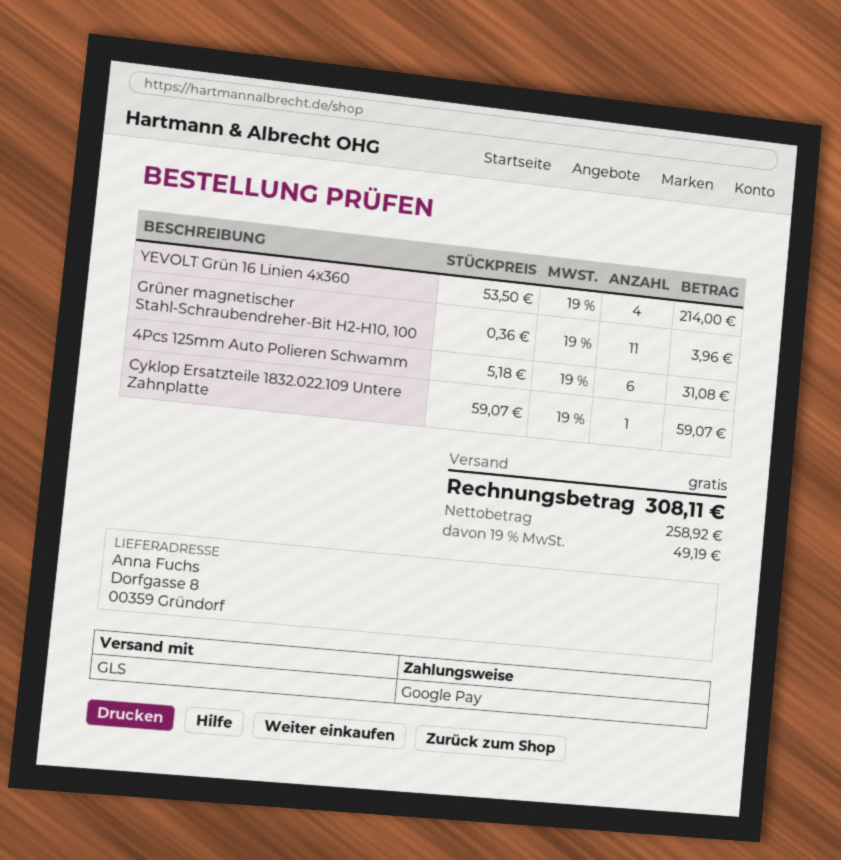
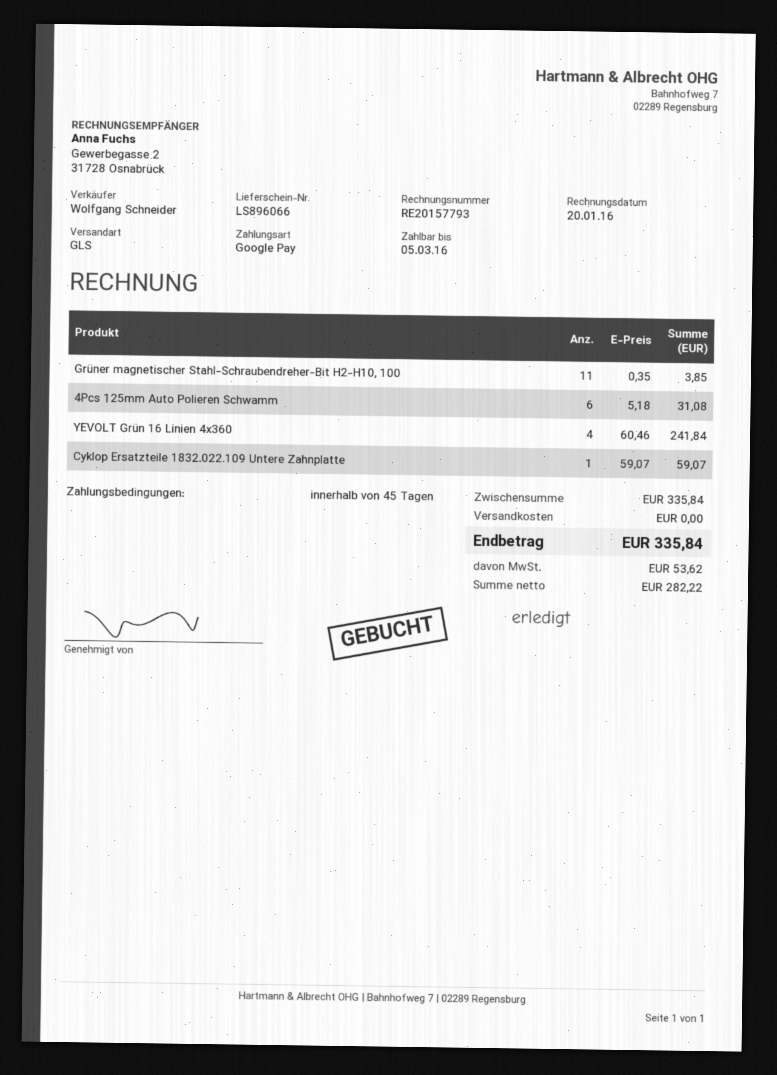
YEVOLT Grün 16 Linien 4x360: 4 x 53.50 = 214.00 -> 4 x 60.46 = 241.84
Grüner magnetischer Stahl-Schraubendreher-Bit H2-H10, 100: 11 x 0.36 = 3.96 -> 11 x 0.35 = 3.85
net: 258.92 -> 282.22
tax: 49.19 -> 53.62
total: 308.11 -> 335.84

